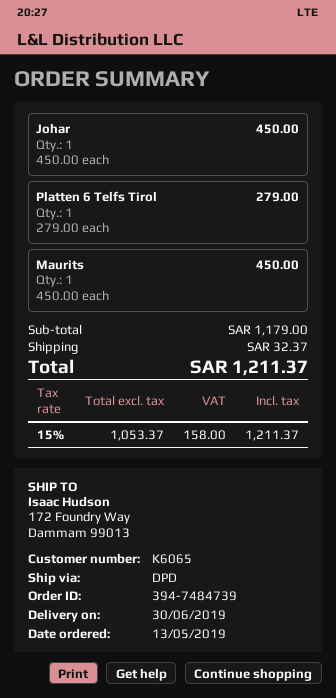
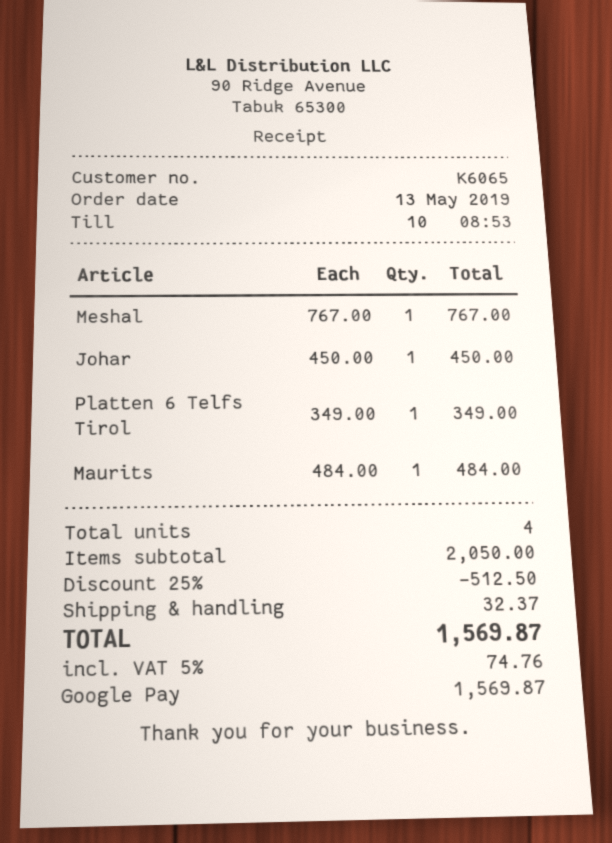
Platten 6 Telfs Tirol: 1 x 279.00 = 279.00 -> 1 x 349.00 = 349.00
Maurits: 1 x 450.00 = 450.00 -> 1 x 484.00 = 484.00
Meshal: none -> 1 x 767.00 = 767.00
subtotal: 1179.00 -> 2050.00
discount: none -> 25% = 512.50
tax: 15% = 158.00 -> 5% = 74.76
total: 1211.37 -> 1569.87

